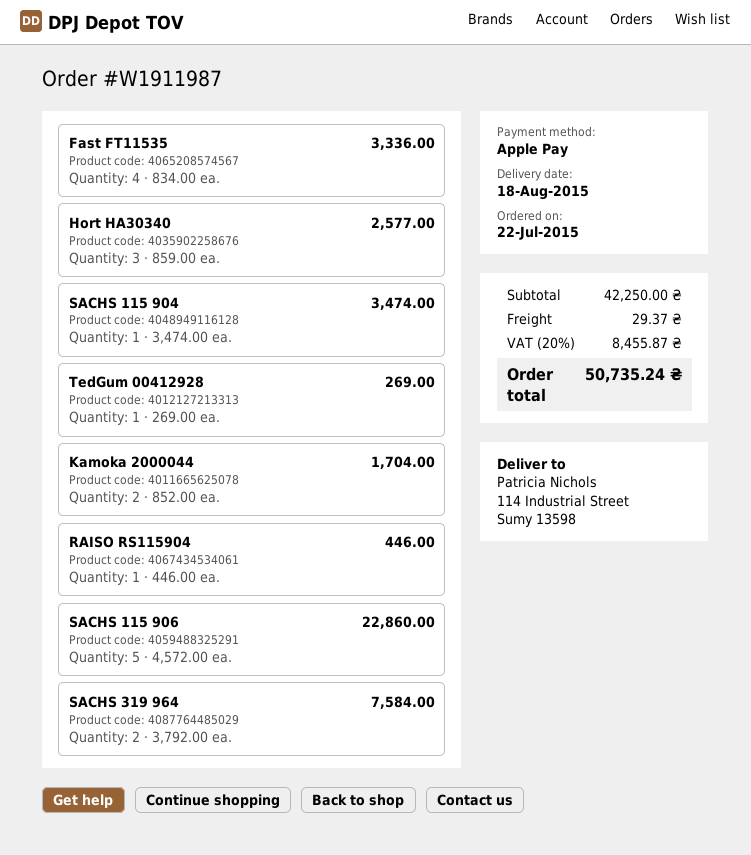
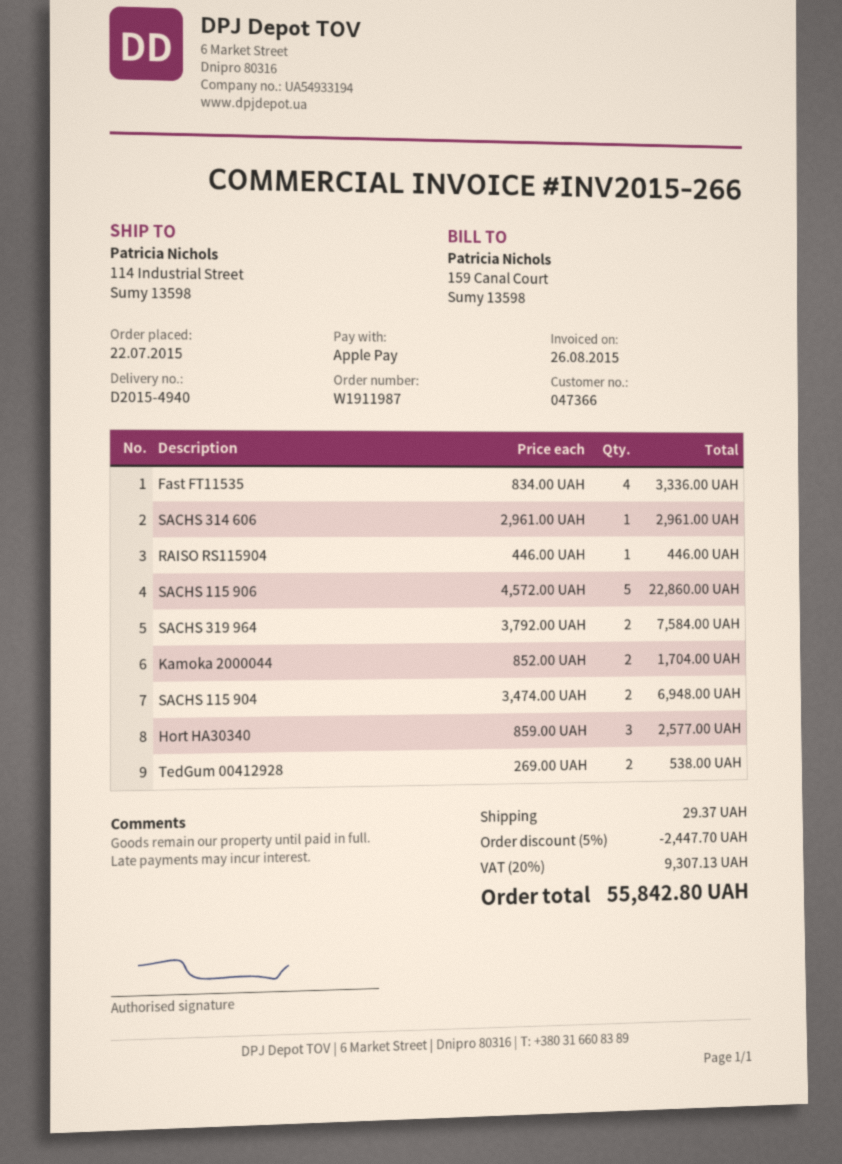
SACHS 115 904: 1 x 3474.00 = 3474.00 -> 2 x 3474.00 = 6948.00
TedGum 00412928: 1 x 269.00 = 269.00 -> 2 x 269.00 = 538.00
SACHS 314 606: none -> 1 x 2961.00 = 2961.00
discount: none -> 5% = 2447.70
tax: 20% = 8455.87 -> 20% = 9307.13
total: 50735.24 -> 55842.80

